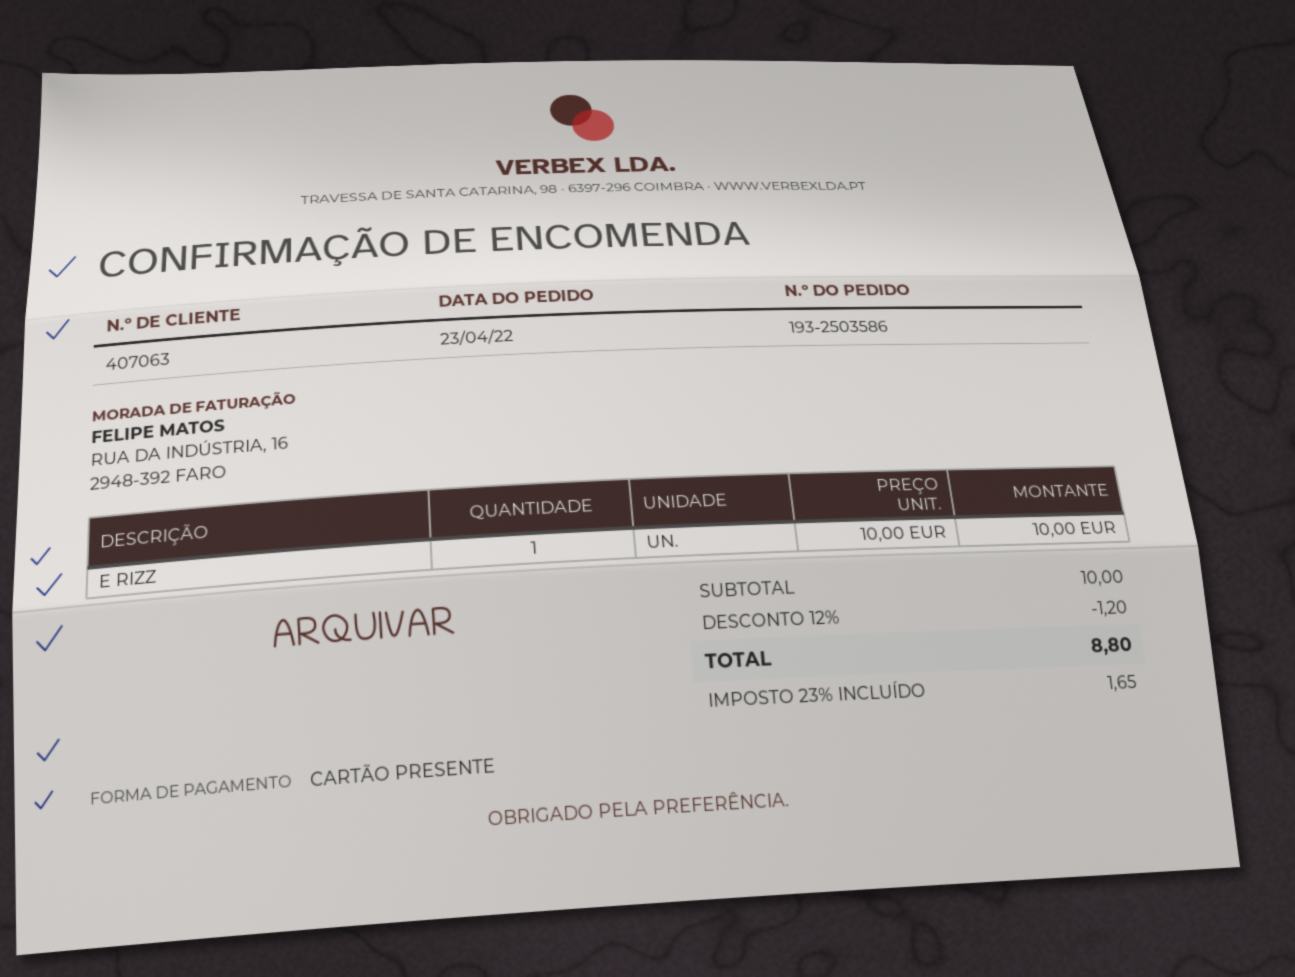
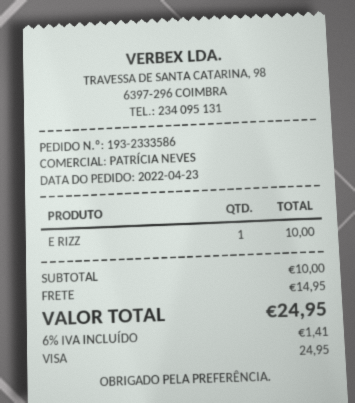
order number: 193-2503586 -> 193-2333586
payment method: gift card -> Visa
discount: 12% = 1.20 -> none
shipping: none -> 14.95
tax: 23% = 1.65 -> 6% = 1.41
total: 8.80 -> 24.95

